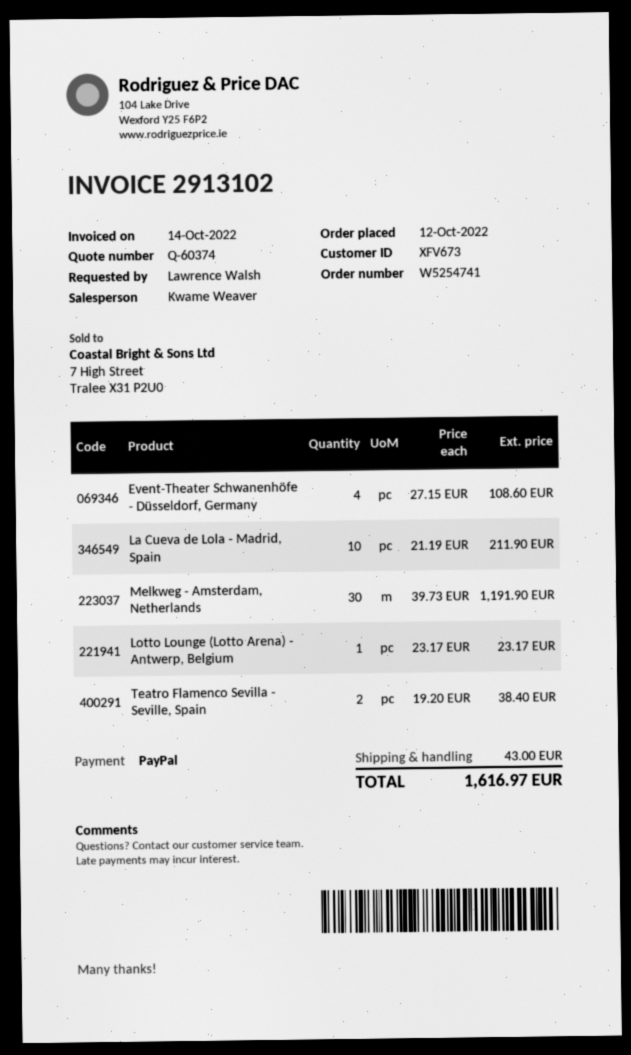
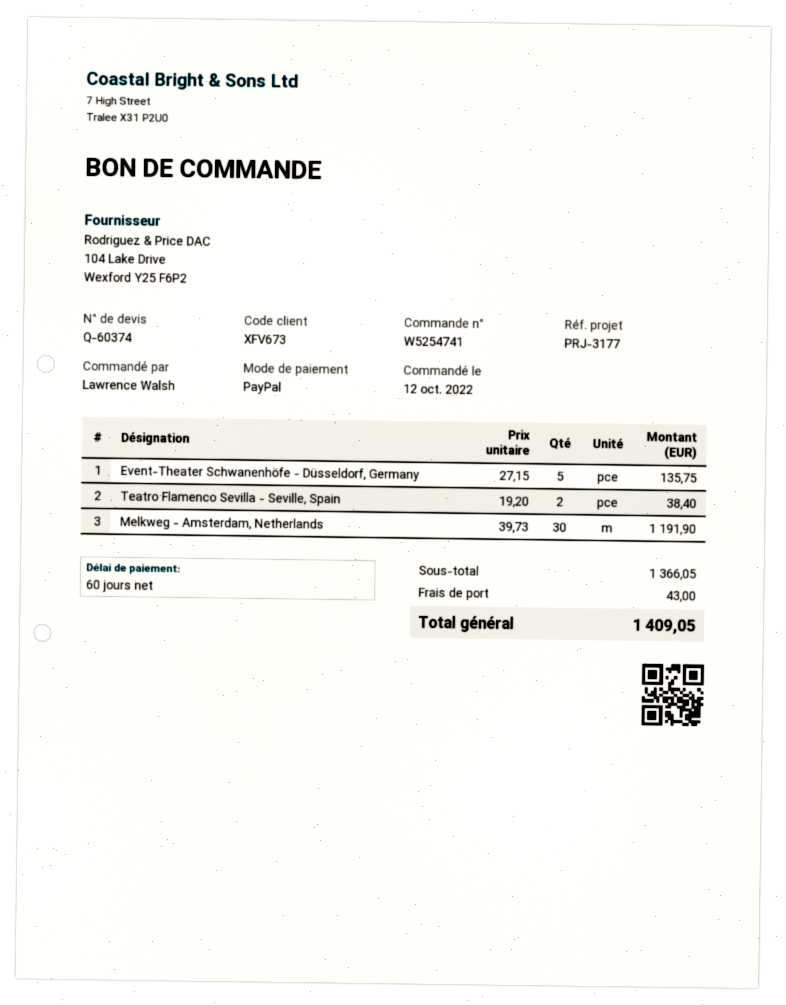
Event-Theater Schwanenhöfe - Düsseldorf, Germany: 4 x 27.15 = 108.60 -> 5 x 27.15 = 135.75
La Cueva de Lola - Madrid, Spain: 10 x 21.19 = 211.90 -> none
Lotto Lounge (Lotto Arena) - Antwerp, Belgium: 1 x 23.17 = 23.17 -> none
total: 1616.97 -> 1409.05

